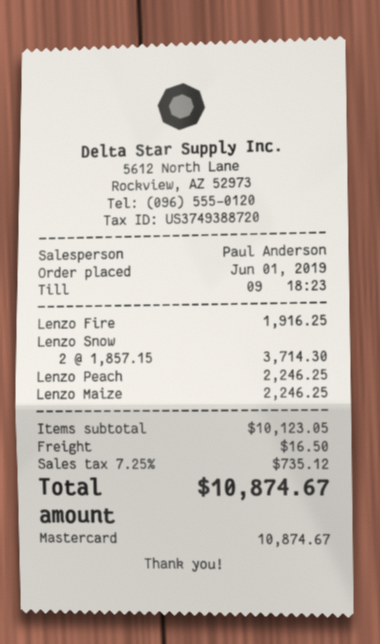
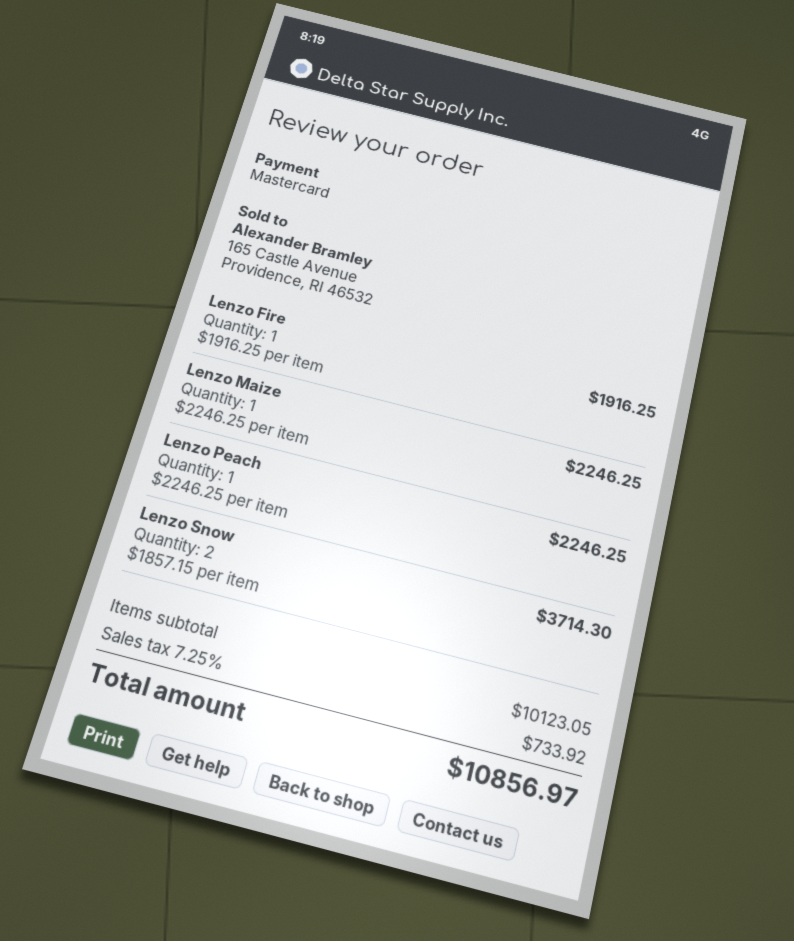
shipping: 16.50 -> none
tax: 7.25% = 735.12 -> 7.25% = 733.92
total: 10874.67 -> 10856.97

